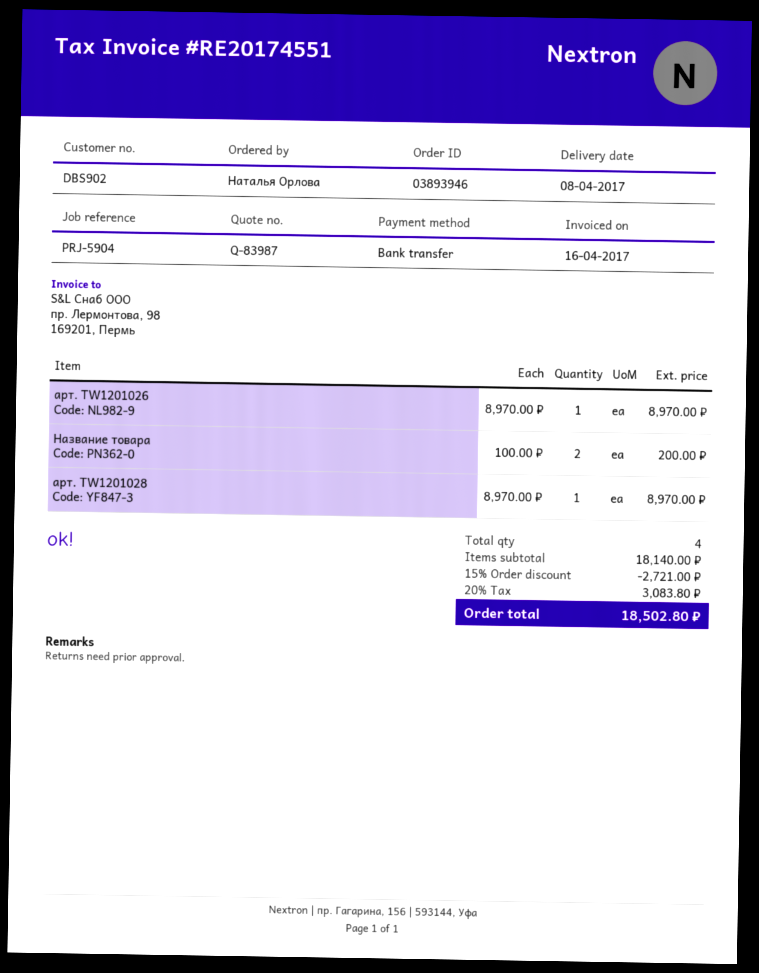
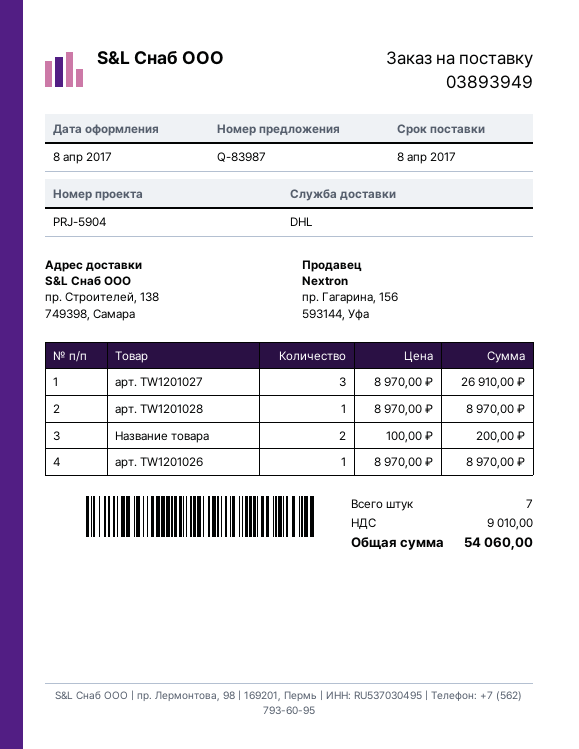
order number: 03893946 -> 03893949
арт. TW1201027: none -> 3 x 8970.00 = 26910.00
total quantity: 4 -> 7
discount: 15% = 2721.00 -> none
tax: 3083.80 -> 9010.00
total: 18502.80 -> 54060.00

